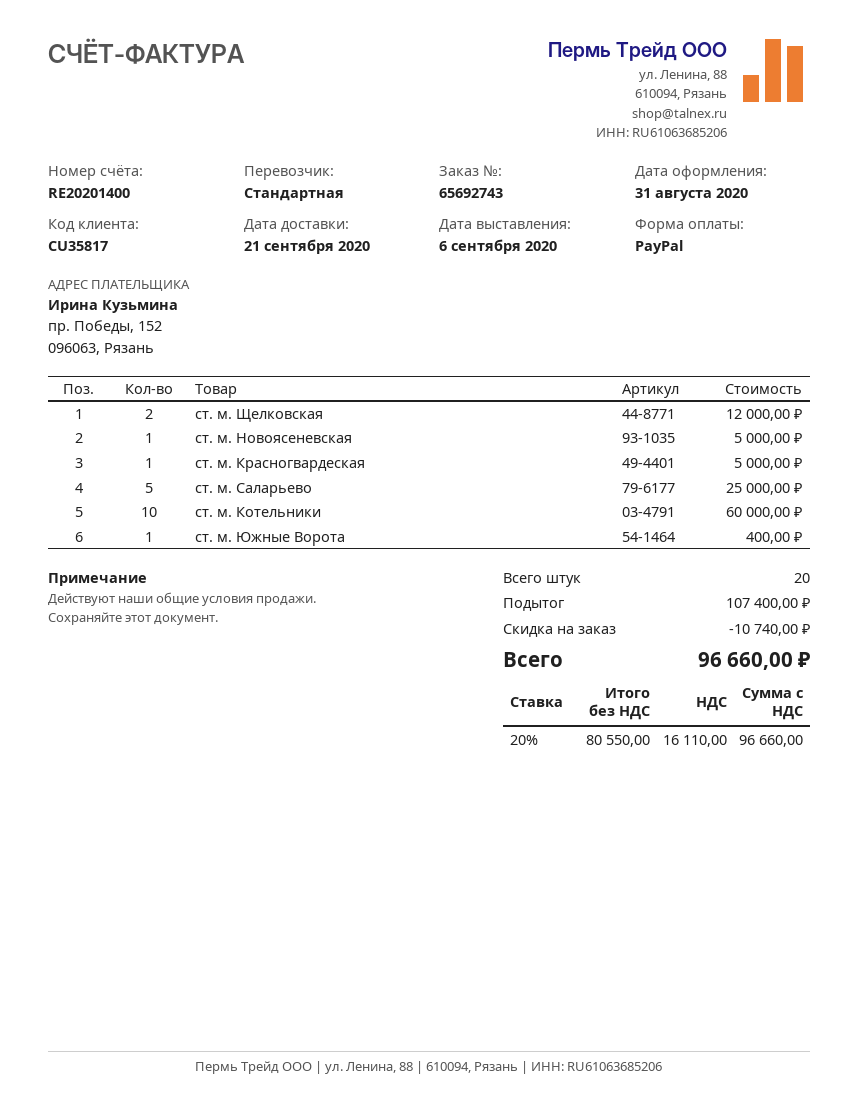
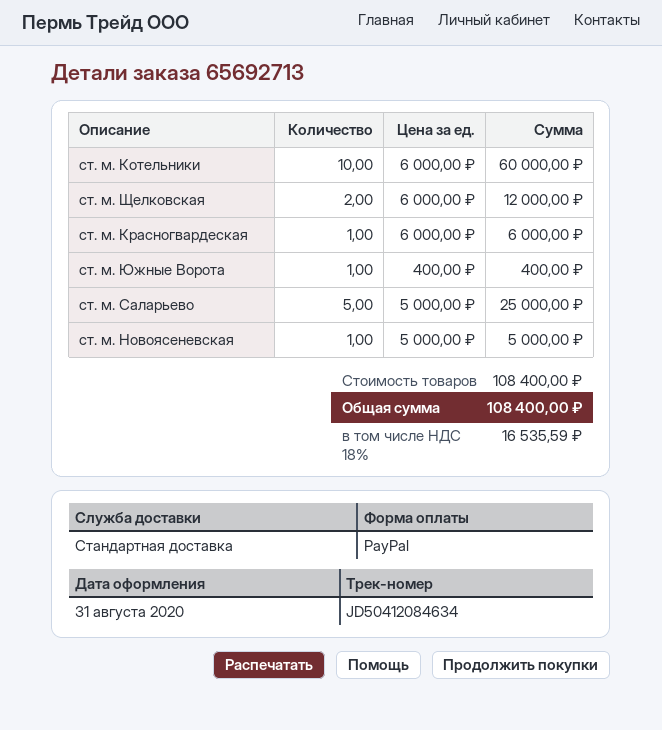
order number: 65692743 -> 65692713
ст. м. Красногвардеская: 1 for 5000.00 -> 1 for 6000.00
subtotal: 107400.00 -> 108400.00
discount: 10740.00 -> none
tax: 20% = 16110.00 -> 18% = 16535.59
total: 96660.00 -> 108400.00

